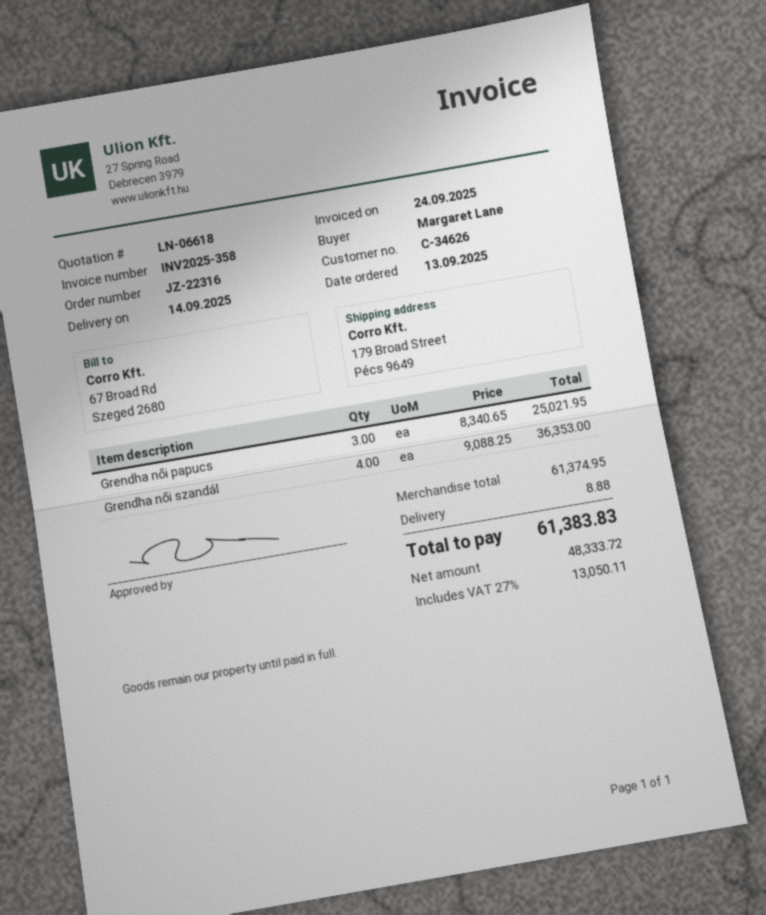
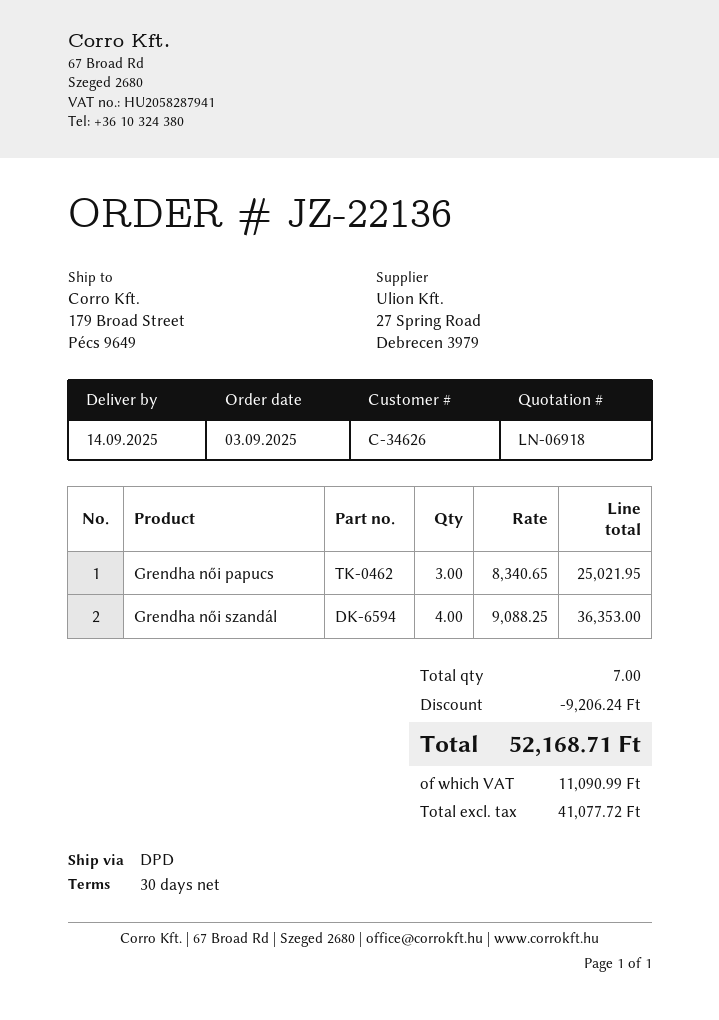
quote number: LN-06618 -> LN-06918
order number: JZ-22316 -> JZ-22136
order date: 2025-09-13 -> 2025-09-03
discount: none -> 9206.24
shipping: 8.88 -> none
net: 48333.72 -> 41077.72
tax: 13050.11 -> 11090.99
total: 61383.83 -> 52168.71

